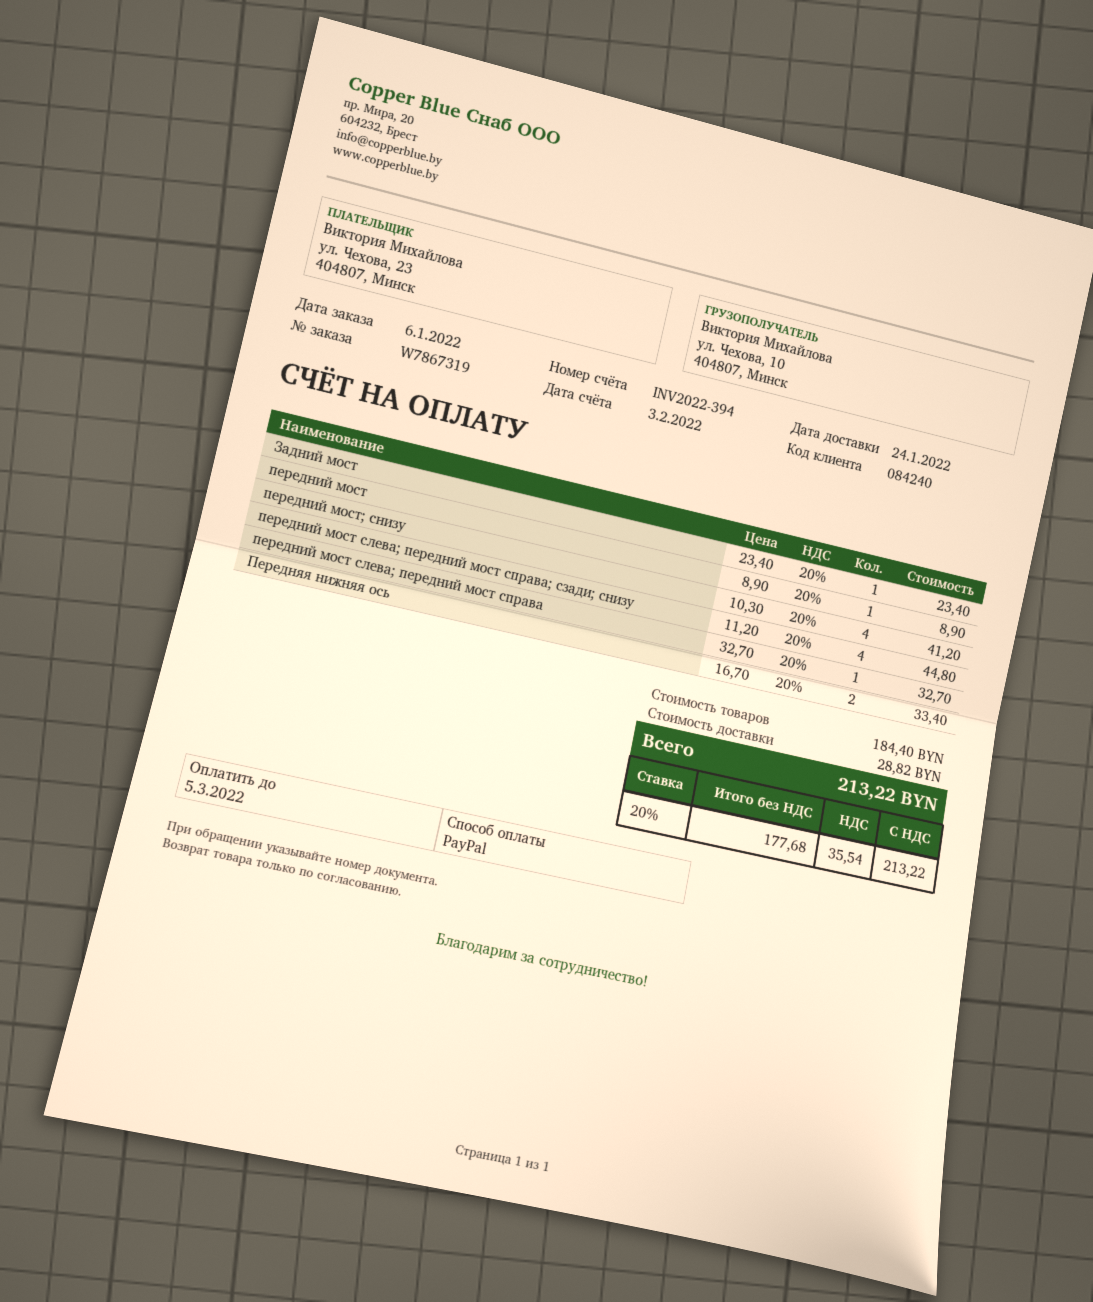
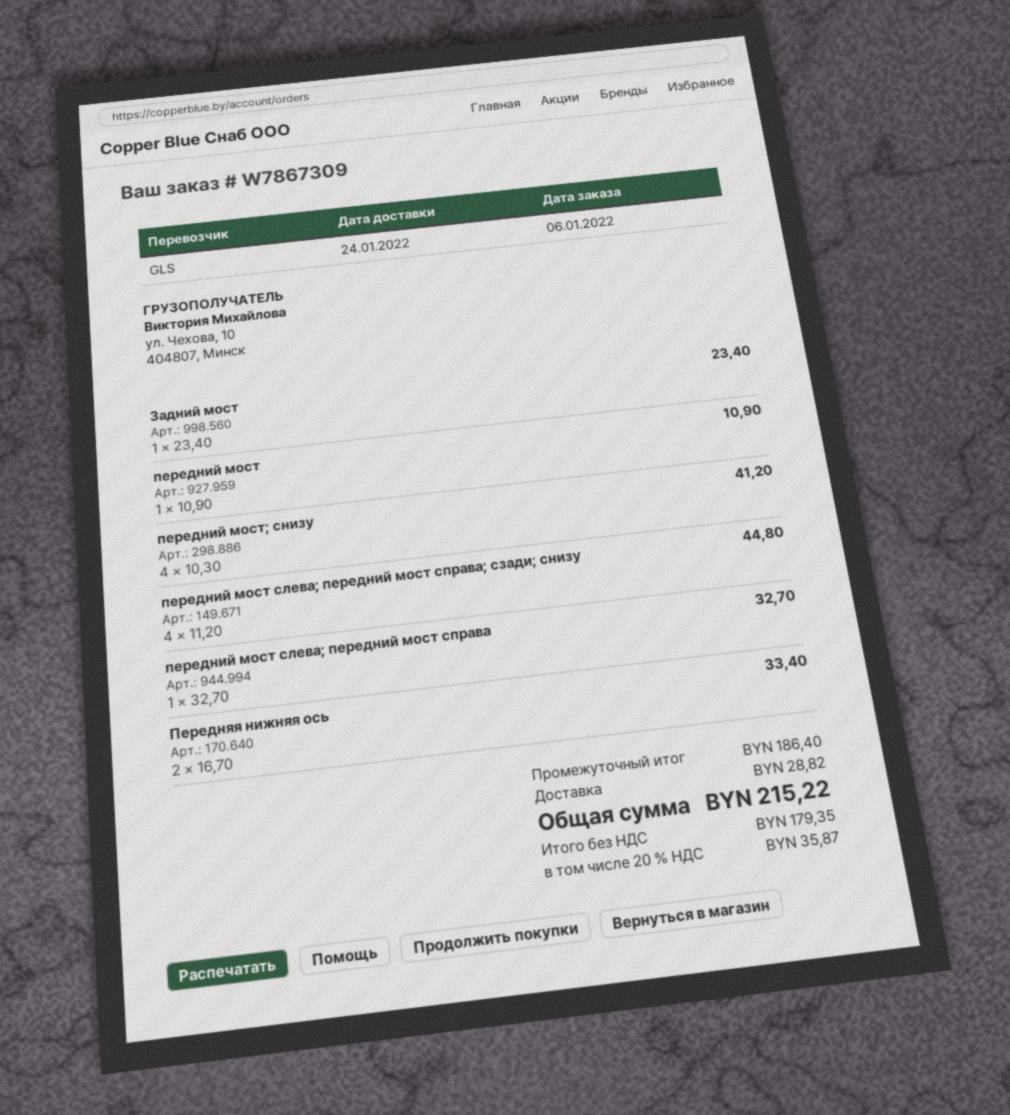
order number: W7867319 -> W7867309
передний мост: 1 x 8.90 = 8.90 -> 1 x 10.90 = 10.90
subtotal: 184.40 -> 186.40
net: 177.68 -> 179.35
tax: 20% = 35.54 -> 20% = 35.87
total: 213.22 -> 215.22

